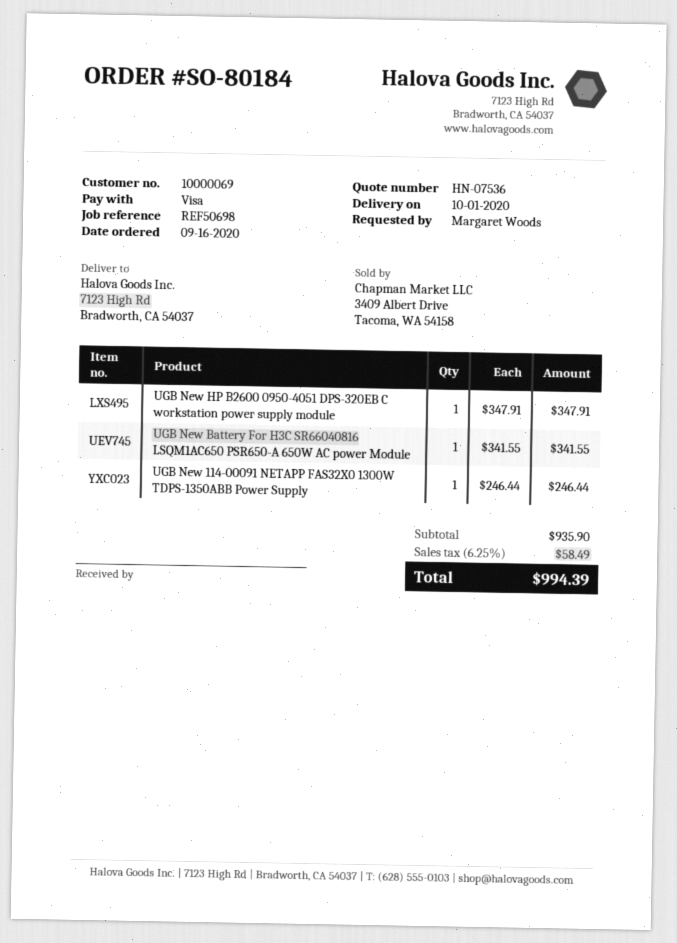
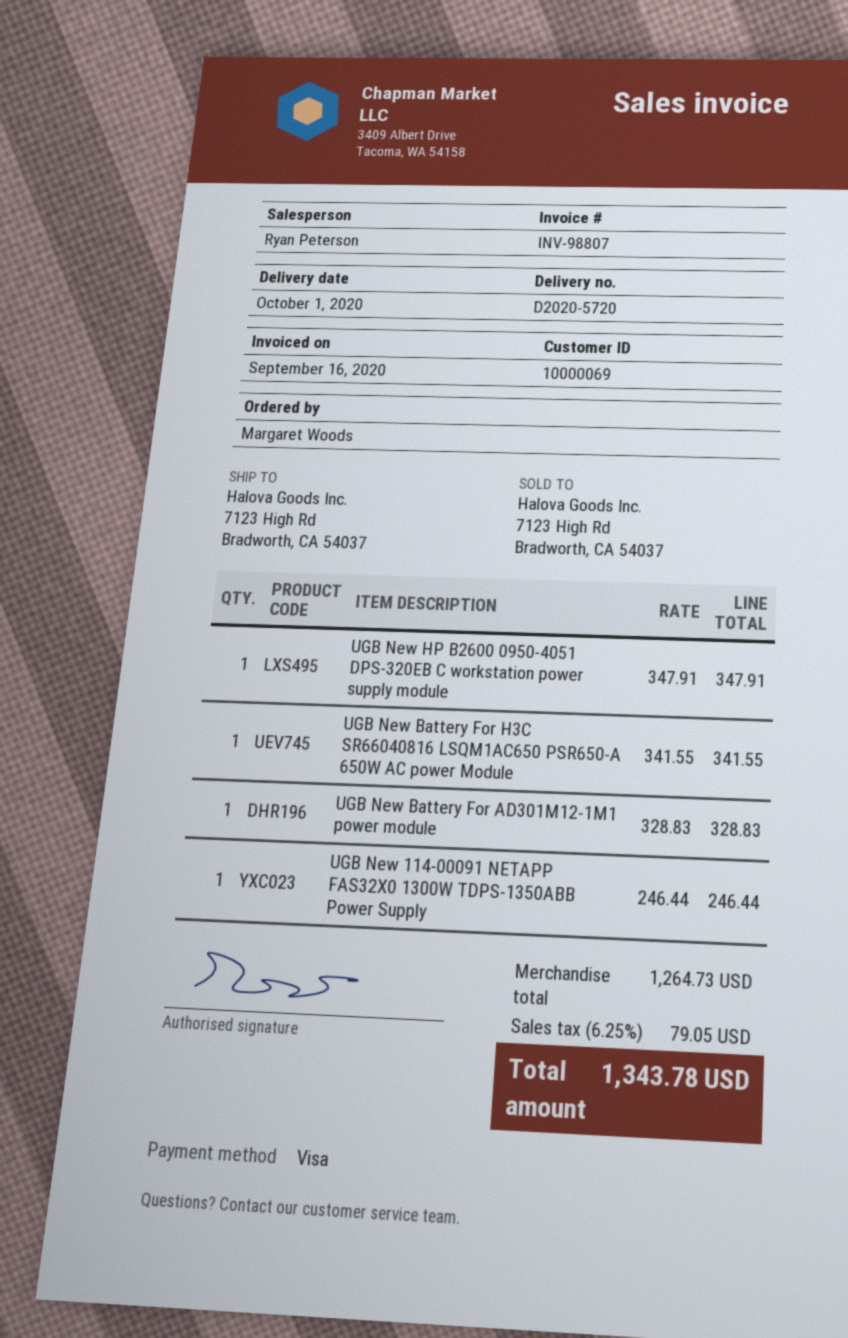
UGB New Battery For AD301M12-1M1 power module: none -> 1 x 328.83 = 328.83
subtotal: 935.90 -> 1264.73
tax: 6.25% = 58.49 -> 6.25% = 79.05
total: 994.39 -> 1343.78

